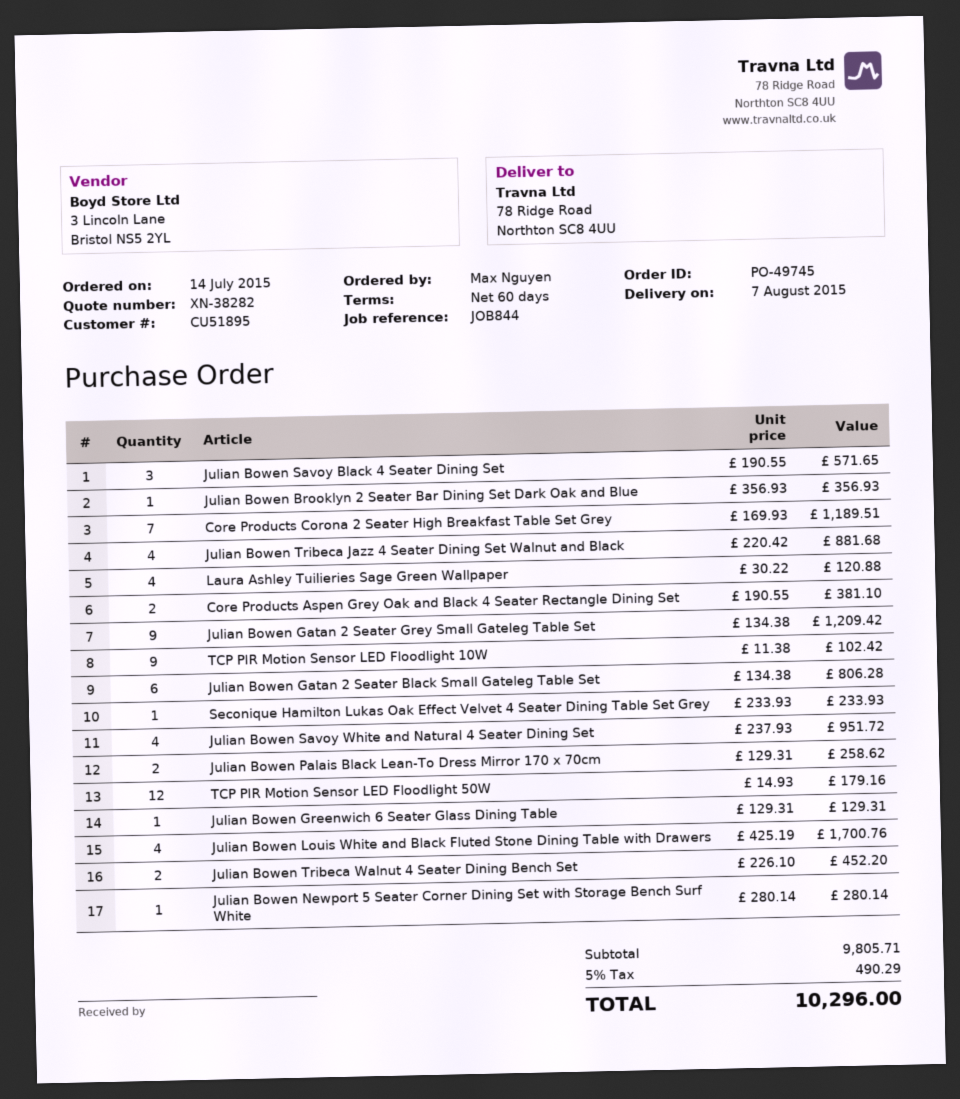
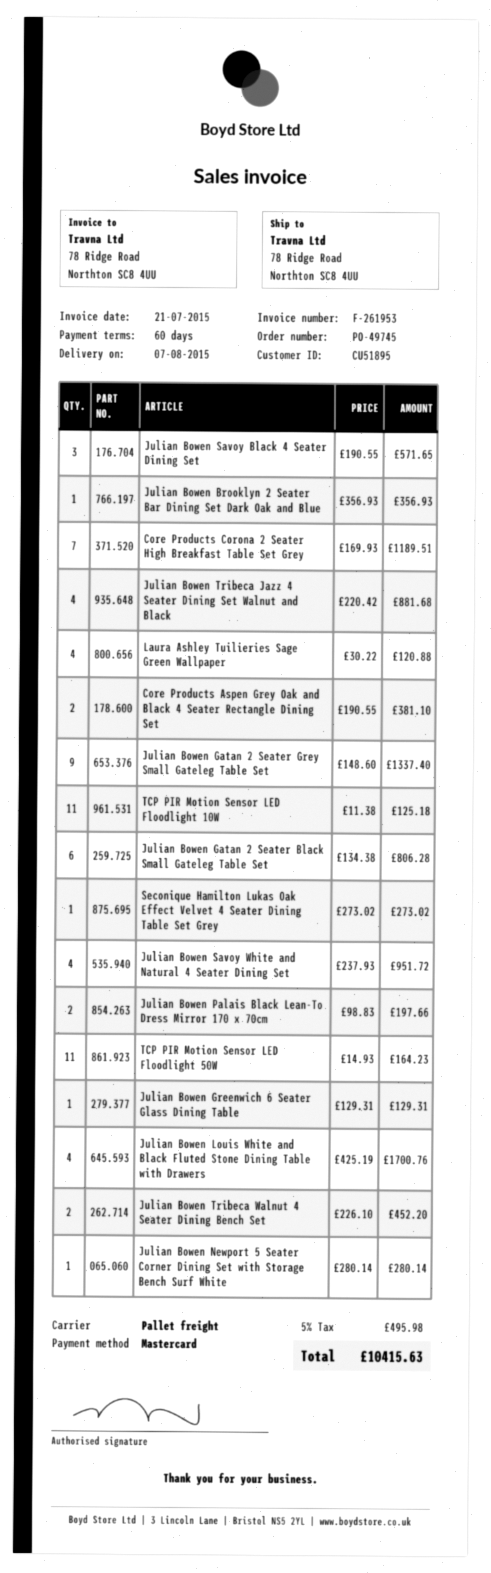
Julian Bowen Gatan 2 Seater Grey Small Gateleg Table Set: 9 x 134.38 = 1209.42 -> 9 x 148.60 = 1337.40
TCP PIR Motion Sensor LED Floodlight 10W: 9 x 11.38 = 102.42 -> 11 x 11.38 = 125.18
Seconique Hamilton Lukas Oak Effect Velvet 4 Seater Dining Table Set Grey: 1 x 233.93 = 233.93 -> 1 x 273.02 = 273.02
Julian Bowen Palais Black Lean-To Dress Mirror 170 x 70cm: 2 x 129.31 = 258.62 -> 2 x 98.83 = 197.66
TCP PIR Motion Sensor LED Floodlight 50W: 12 x 14.93 = 179.16 -> 11 x 14.93 = 164.23
tax: 5% = 490.29 -> 5% = 495.98
total: 10296.00 -> 10415.63

